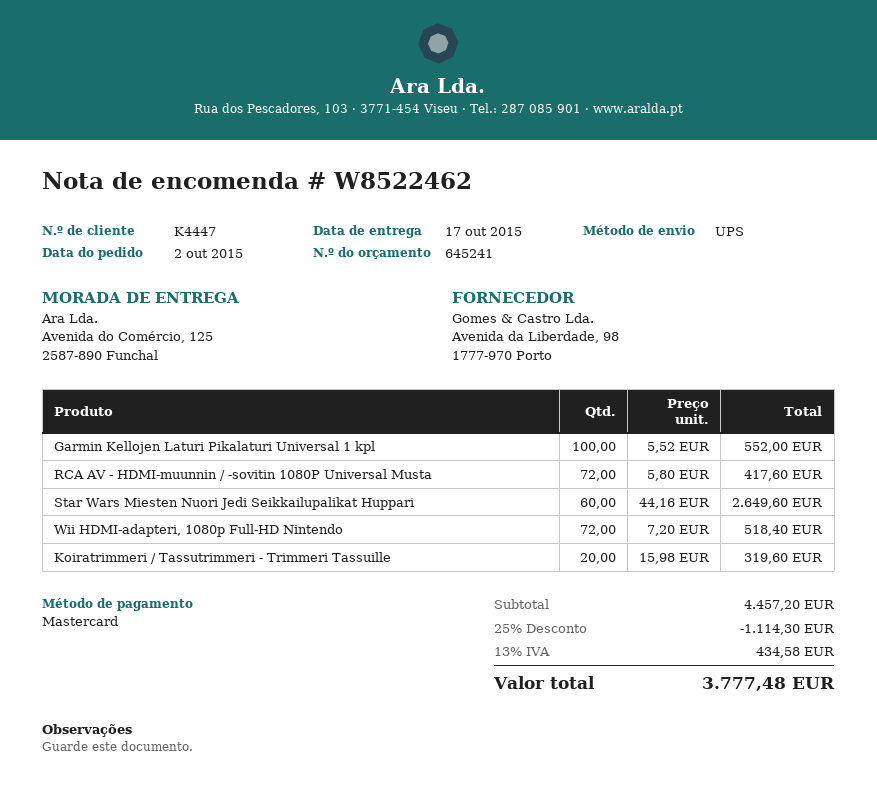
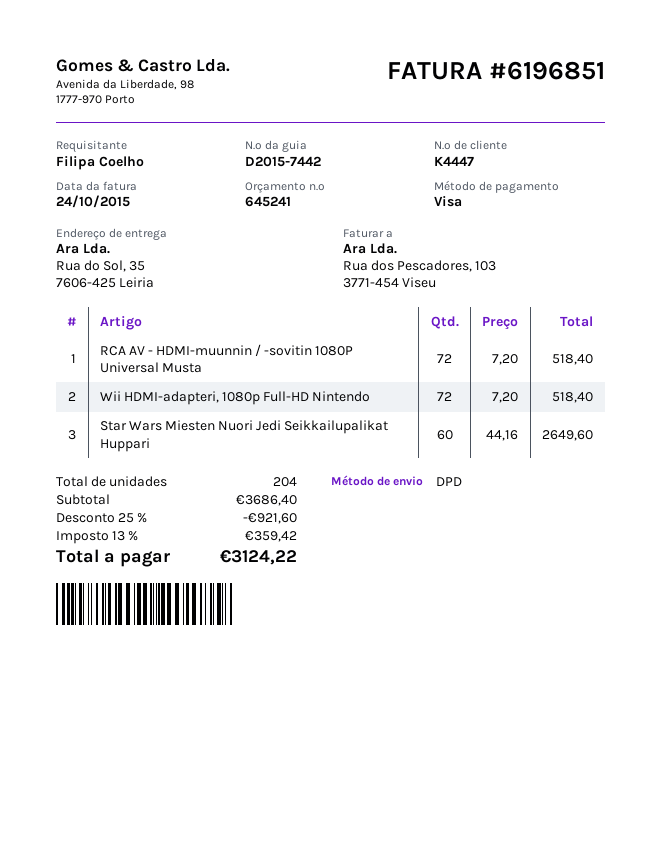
payment method: Mastercard -> Visa
shipping method: UPS -> DPD
ship to: Avenida do Comércio, 125, 2587-890 Funchal -> Rua do Sol, 35, 7606-425 Leiria
Garmin Kellojen Laturi Pikalaturi Universal 1 kpl: 100 x 5.52 = 552.00 -> none
RCA AV - HDMI-muunnin / -sovitin 1080P Universal Musta: 72 x 5.80 = 417.60 -> 72 x 7.20 = 518.40
Koiratrimmeri / Tassutrimmeri - Trimmeri Tassuille: 20 x 15.98 = 319.60 -> none
subtotal: 4457.20 -> 3686.40
discount: 25% = 1114.30 -> 25% = 921.60
tax: 13% = 434.58 -> 13% = 359.42
total: 3777.48 -> 3124.22

